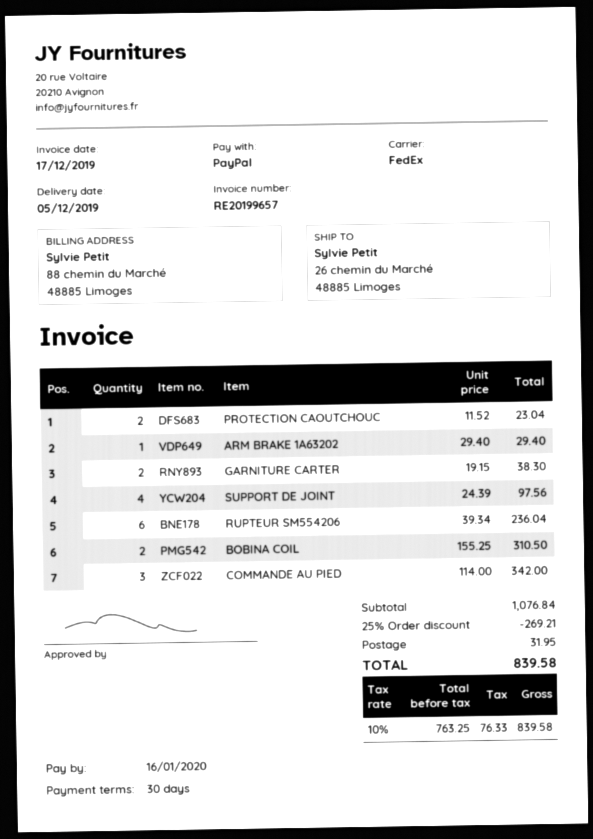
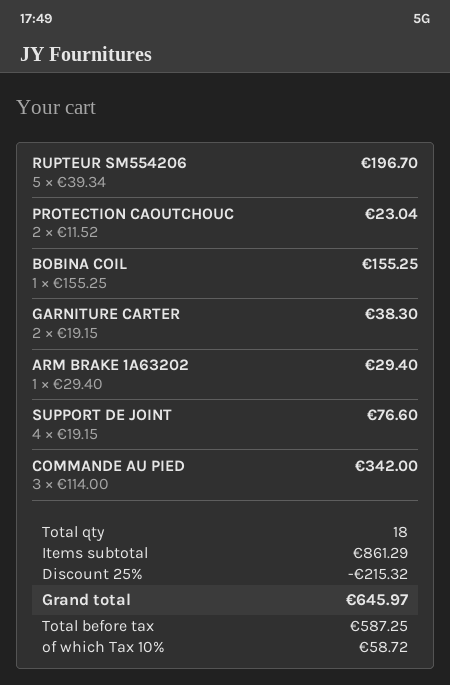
SUPPORT DE JOINT: 4 x 24.39 = 97.56 -> 4 x 19.15 = 76.60
RUPTEUR SM554206: 6 x 39.34 = 236.04 -> 5 x 39.34 = 196.70
BOBINA COIL: 2 x 155.25 = 310.50 -> 1 x 155.25 = 155.25
subtotal: 1076.84 -> 861.29
discount: 25% = 269.21 -> 25% = 215.32
shipping: 31.95 -> none
net: 763.25 -> 587.25
tax: 10% = 76.33 -> 10% = 58.72
total: 839.58 -> 645.97

